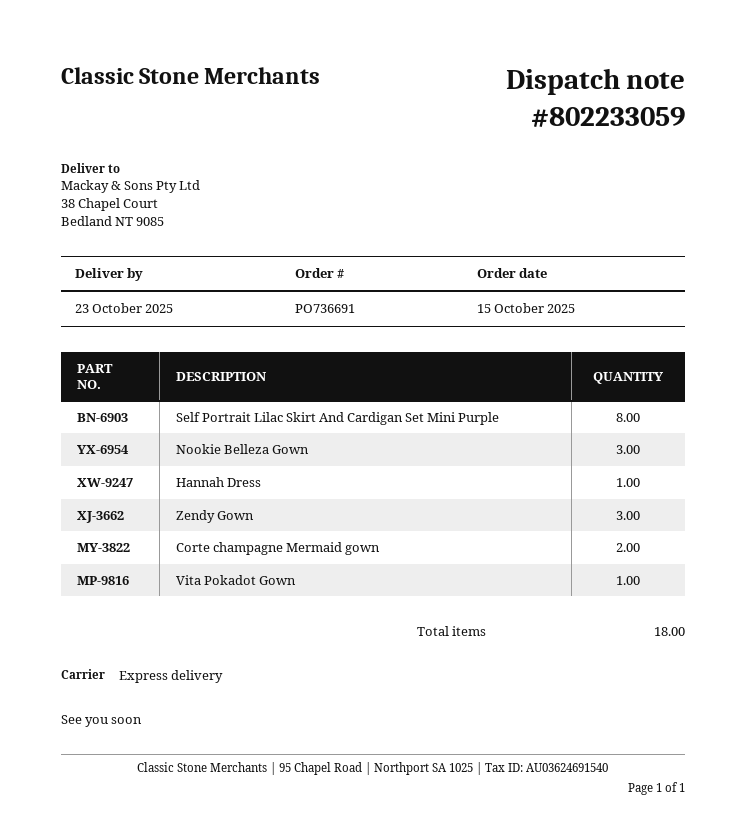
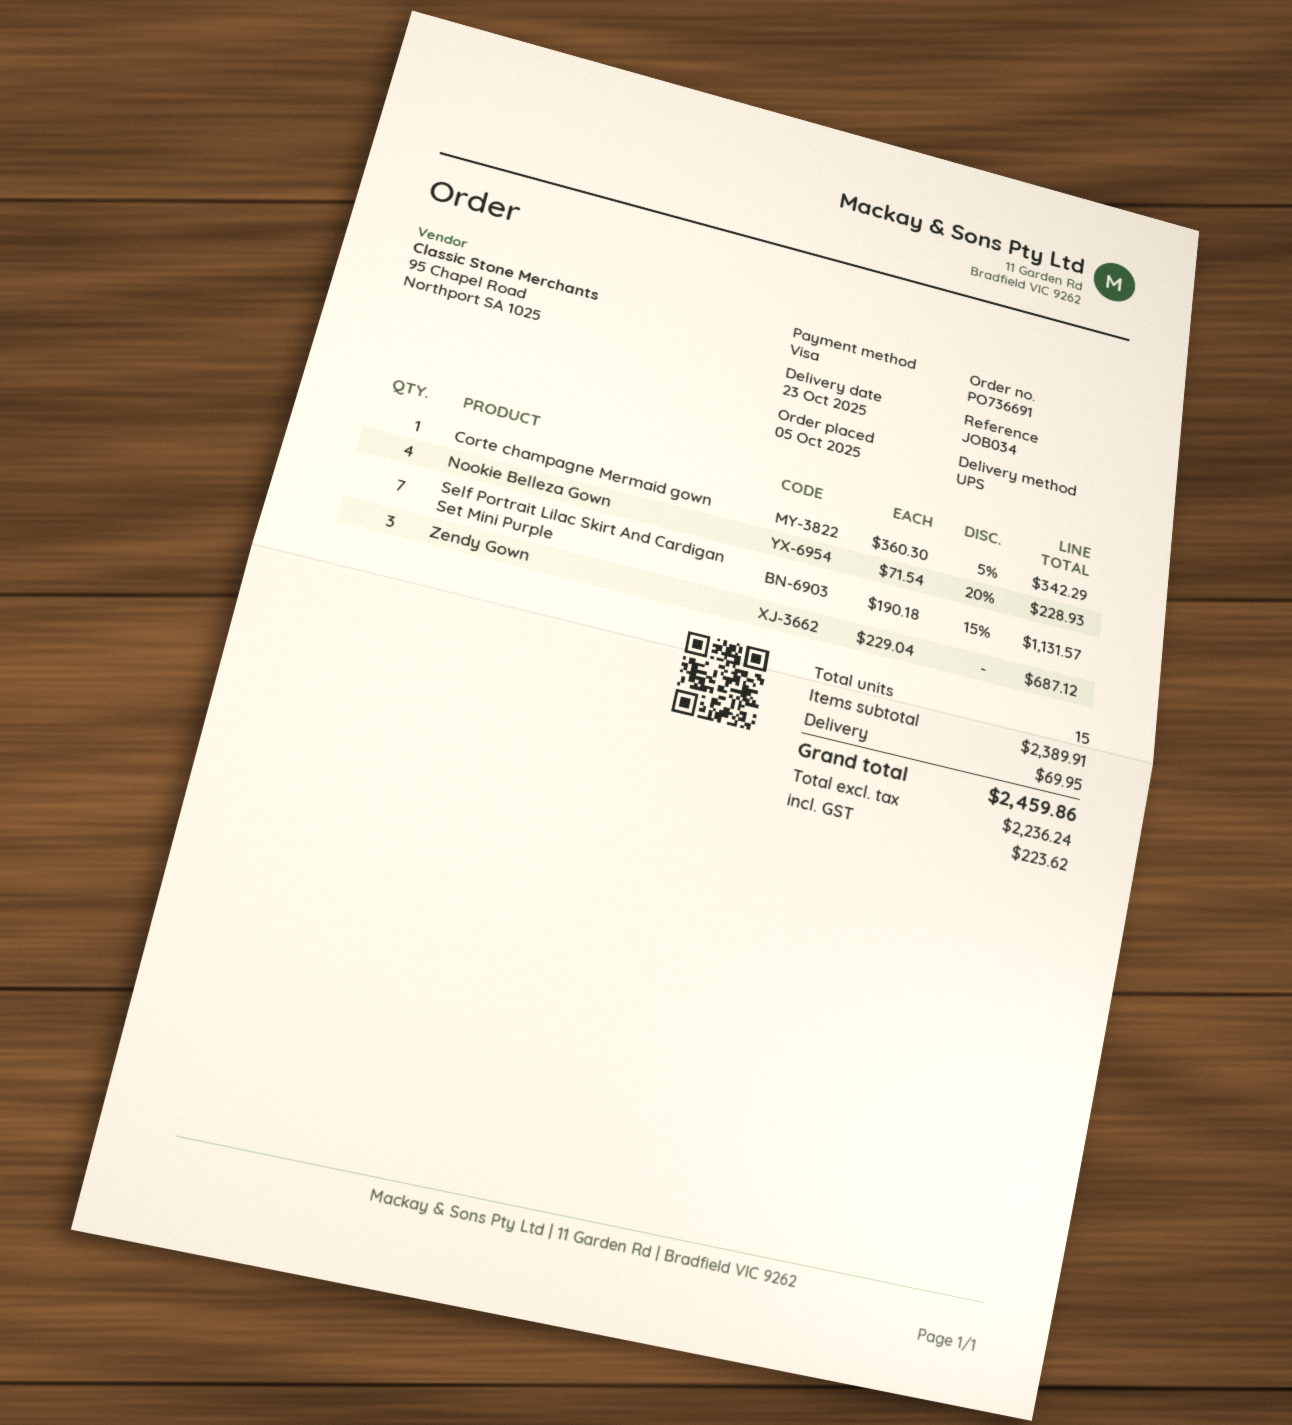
order date: 2025-10-15 -> 2025-10-05
shipping method: express -> UPS
Self Portrait Lilac Skirt And Cardigan Set Mini Purple: 8 -> 7
Nookie Belleza Gown: 3 -> 4
Hannah Dress: 1 -> none
Corte champagne Mermaid gown: 2 -> 1
Vita Pokadot Gown: 1 -> none
total quantity: 18 -> 15

